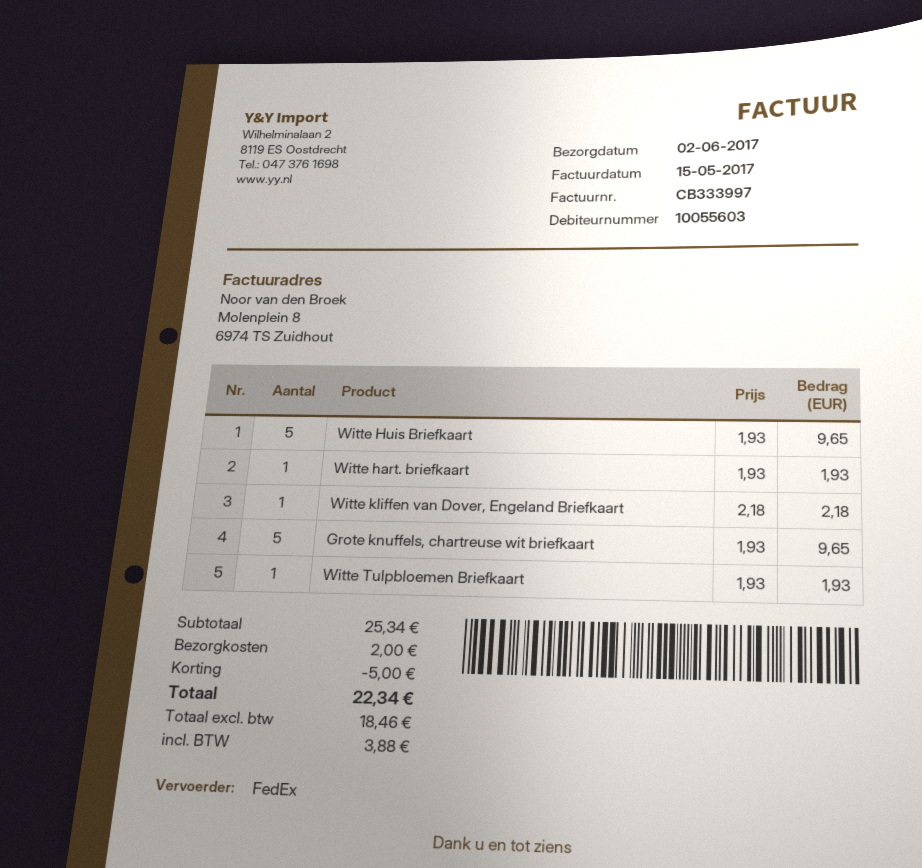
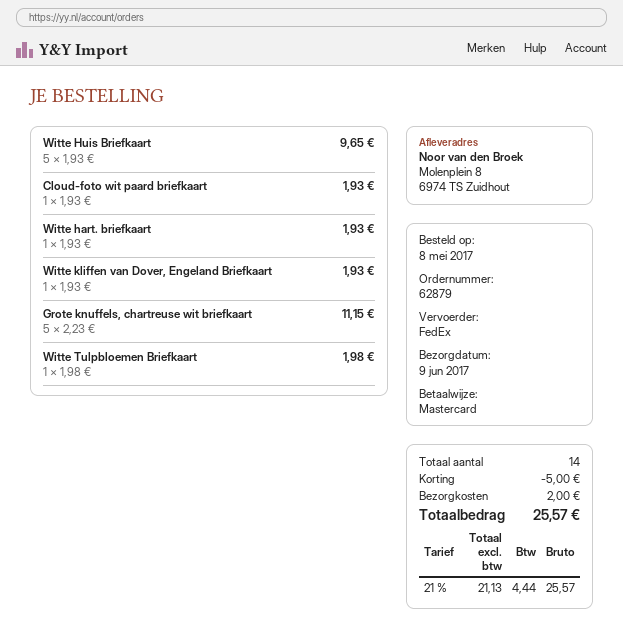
delivery date: 2017-06-02 -> 2017-06-09
Witte kliffen van Dover, Engeland Briefkaart: 1 x 2.18 = 2.18 -> 1 x 1.93 = 1.93
Grote knuffels, chartreuse wit briefkaart: 5 x 1.93 = 9.65 -> 5 x 2.23 = 11.15
Witte Tulpbloemen Briefkaart: 1 x 1.93 = 1.93 -> 1 x 1.98 = 1.98
Cloud-foto wit paard briefkaart: none -> 1 x 1.93 = 1.93
net: 18.46 -> 21.13
tax: 3.88 -> 4.44
total: 22.34 -> 25.57

